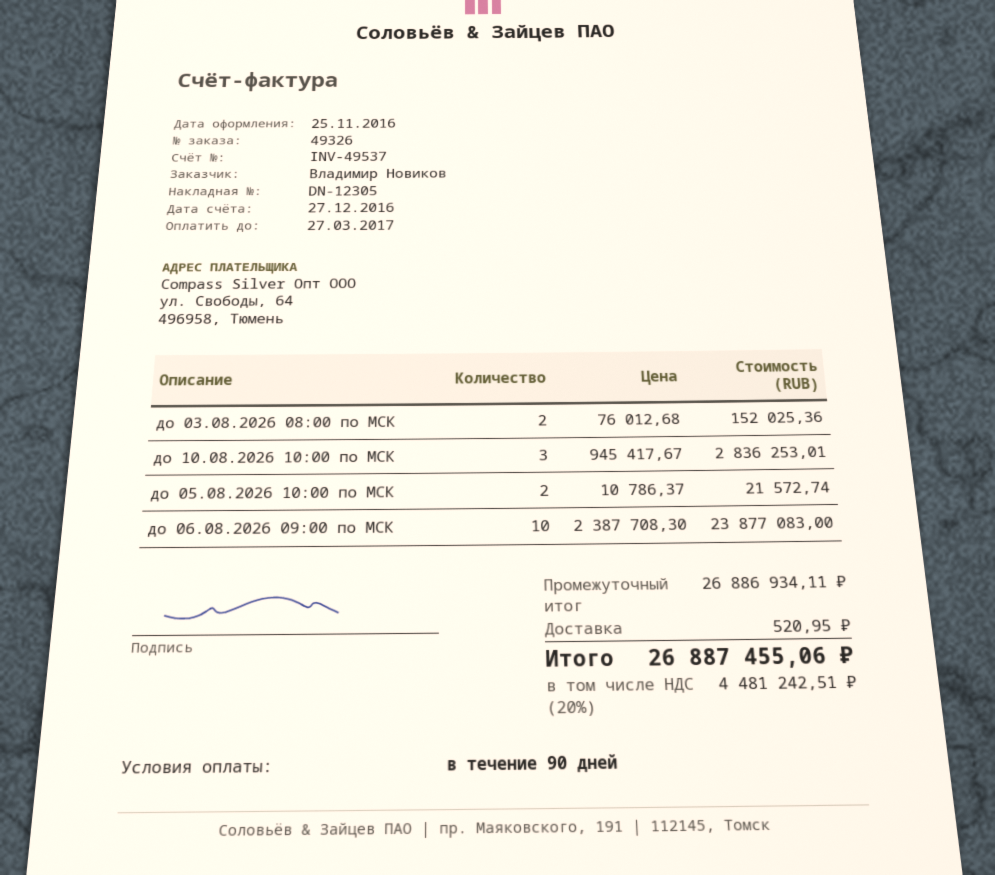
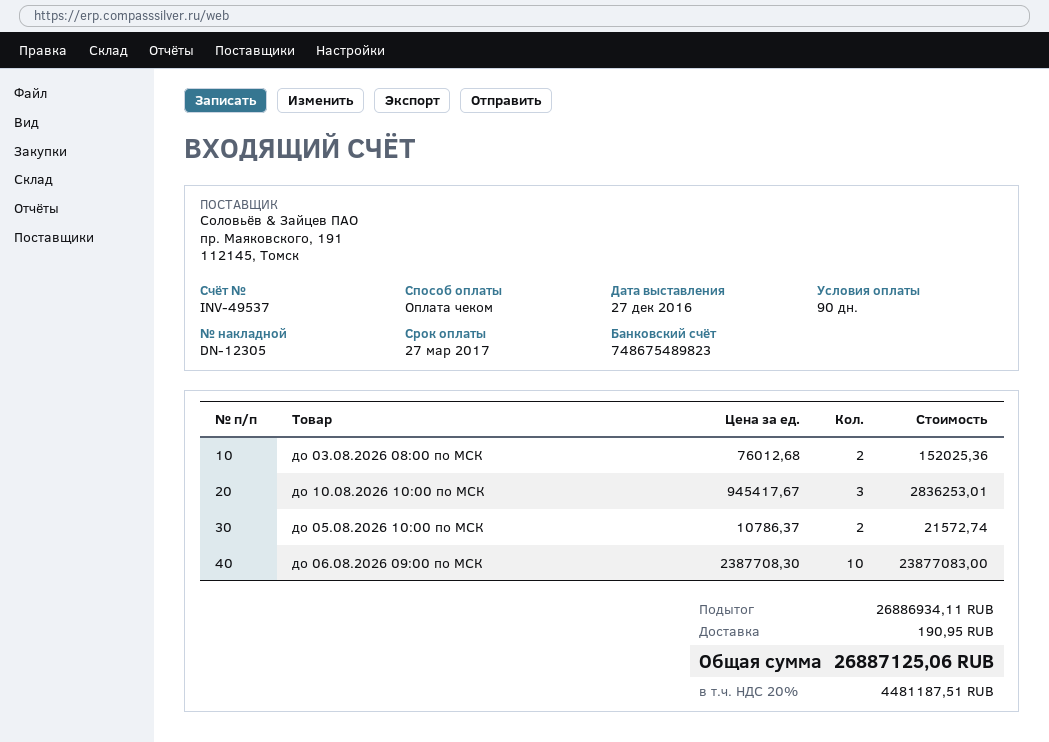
shipping: 520.95 -> 190.95
tax: 20% = 4481242.51 -> 20% = 4481187.51
total: 26887455.06 -> 26887125.06

